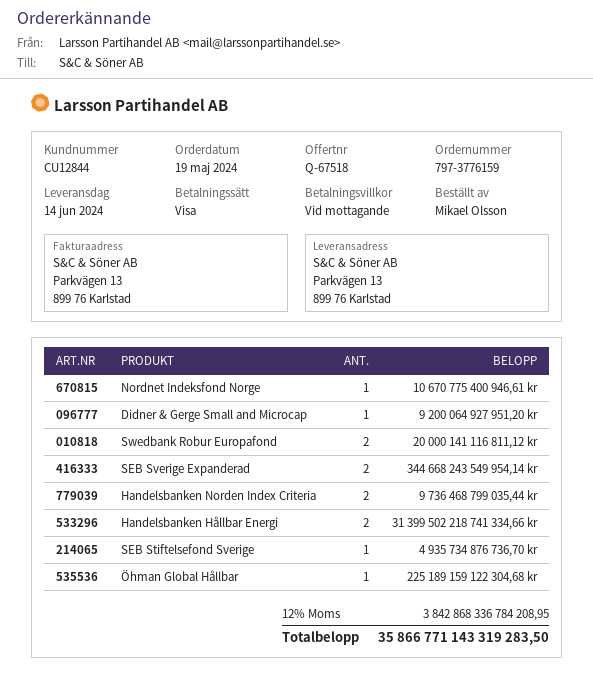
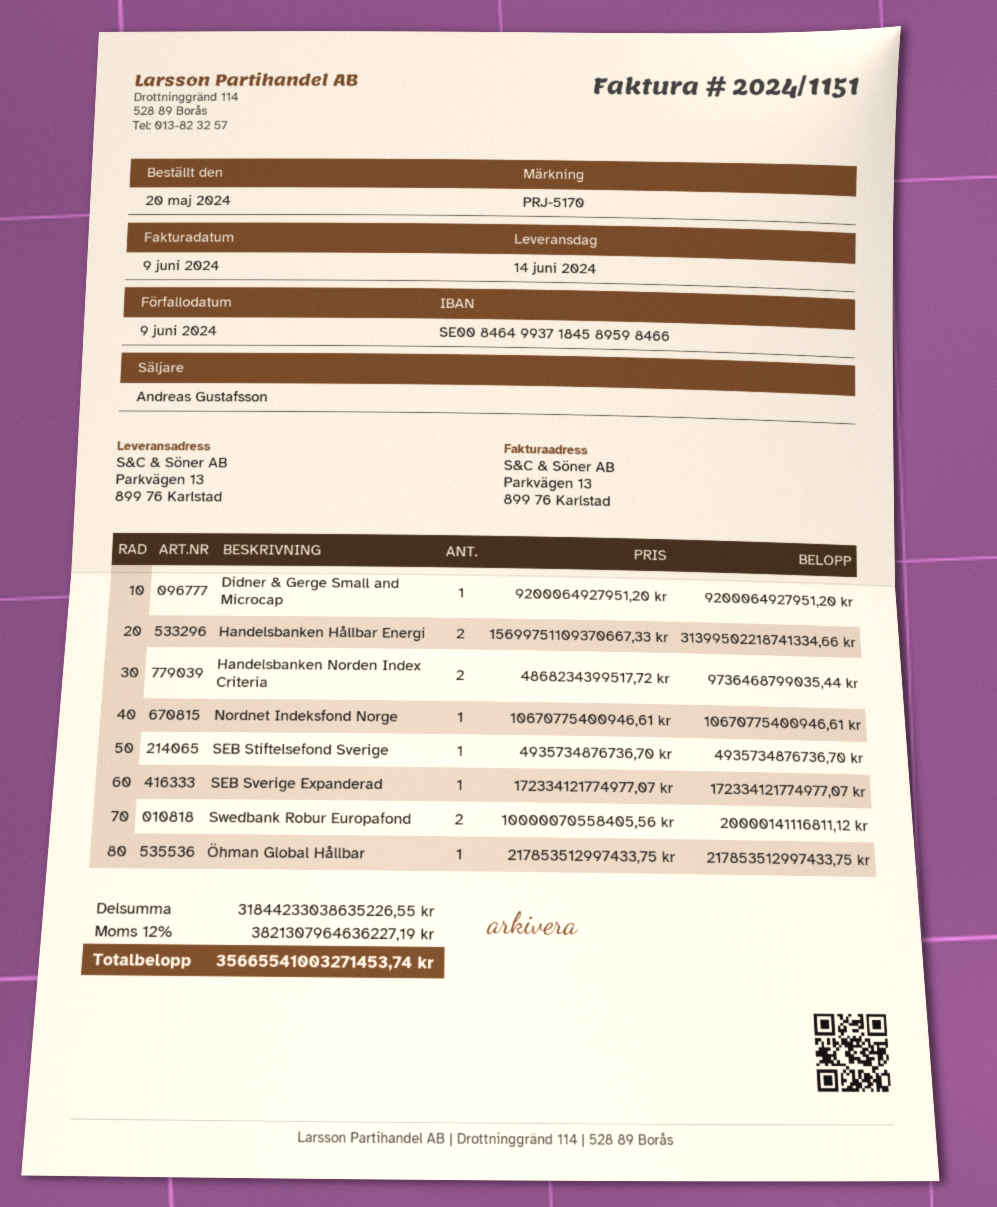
order date: 2024-05-19 -> 2024-05-20
SEB Sverige Expanderad: 2 for 344668243549954.14 -> 1 for 172334121774977.07
Öhman Global Hållbar: 1 for 225189159122304.68 -> 1 for 217853512997433.75
tax: 12% = 3842868336784208.95 -> 12% = 3821307964636227.19
total: 35866771143319283.50 -> 35665541003271453.74

